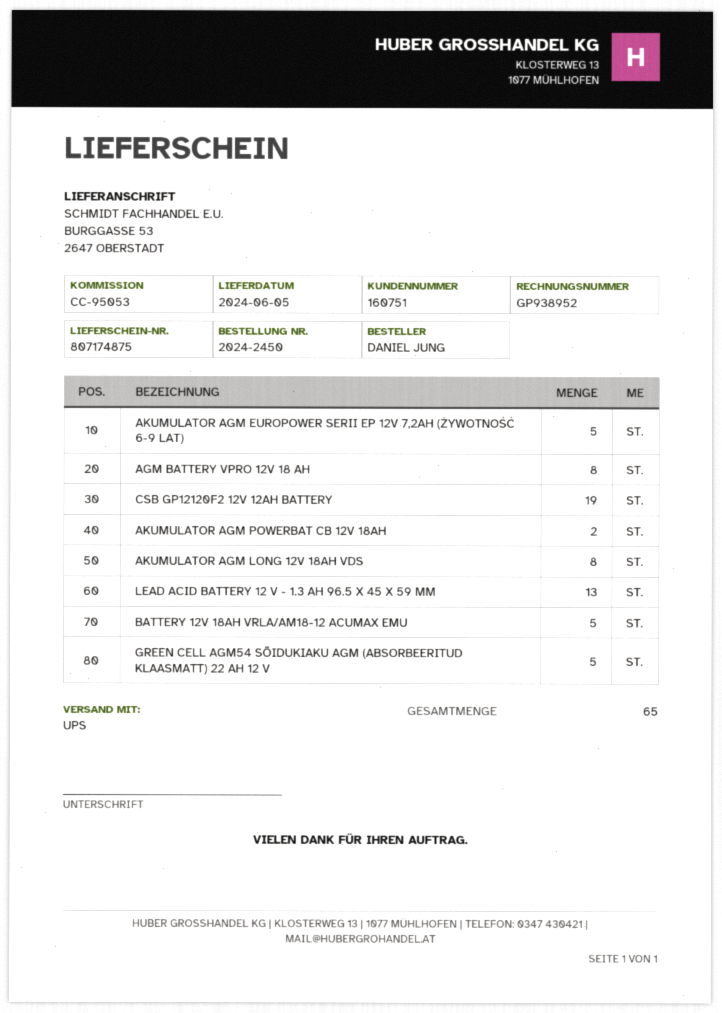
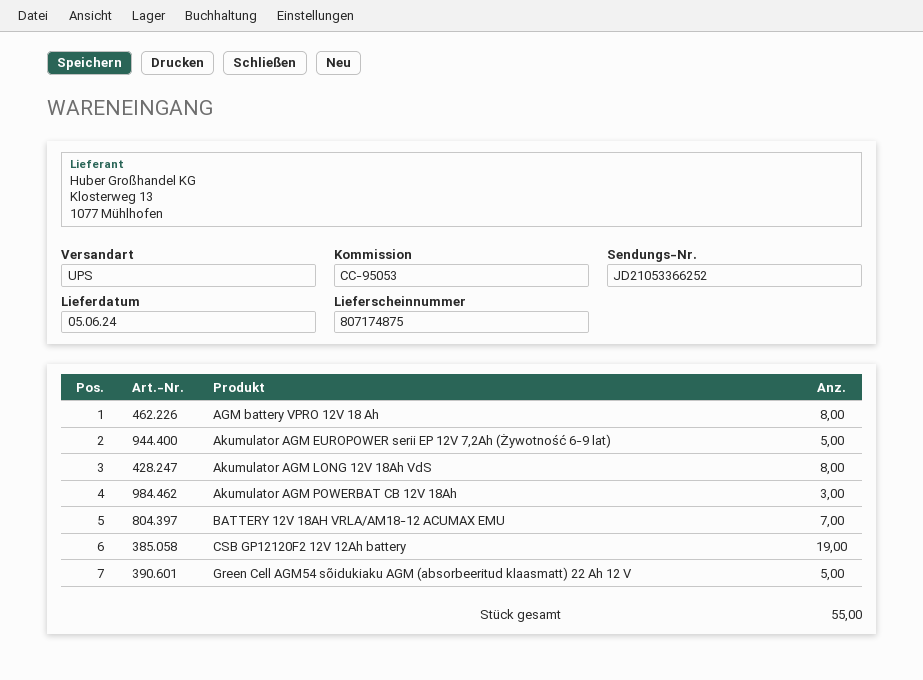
AKUMULATOR AGM POWERBAT CB 12V 18AH: 2 -> 3
LEAD ACID BATTERY 12 V - 1.3 AH 96.5 X 45 X 59 MM: 13 -> none
BATTERY 12V 18AH VRLA/AM18-12 ACUMAX EMU: 5 -> 7
total quantity: 65 -> 55

